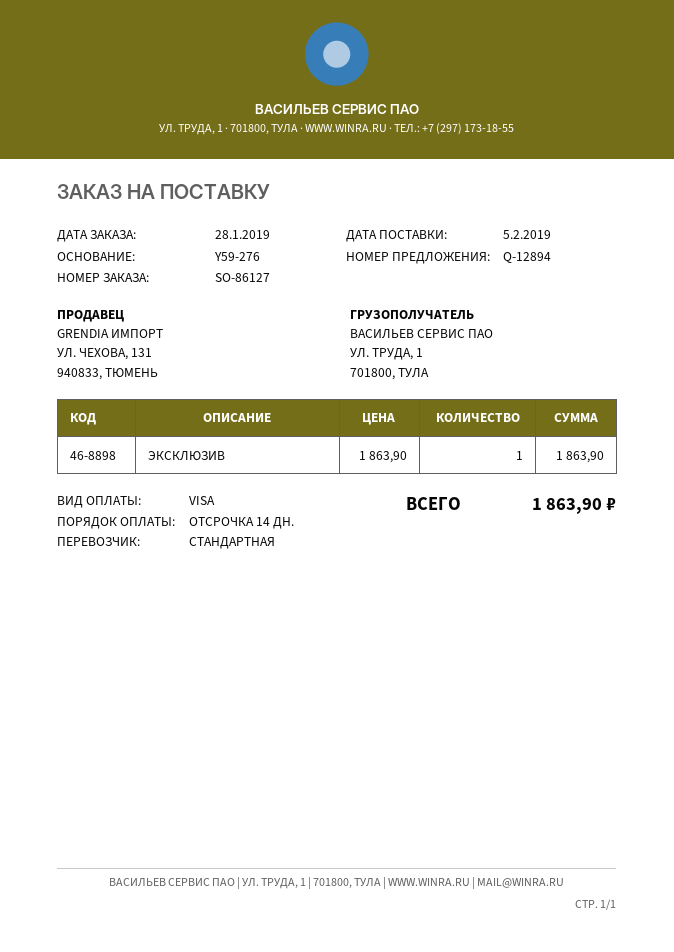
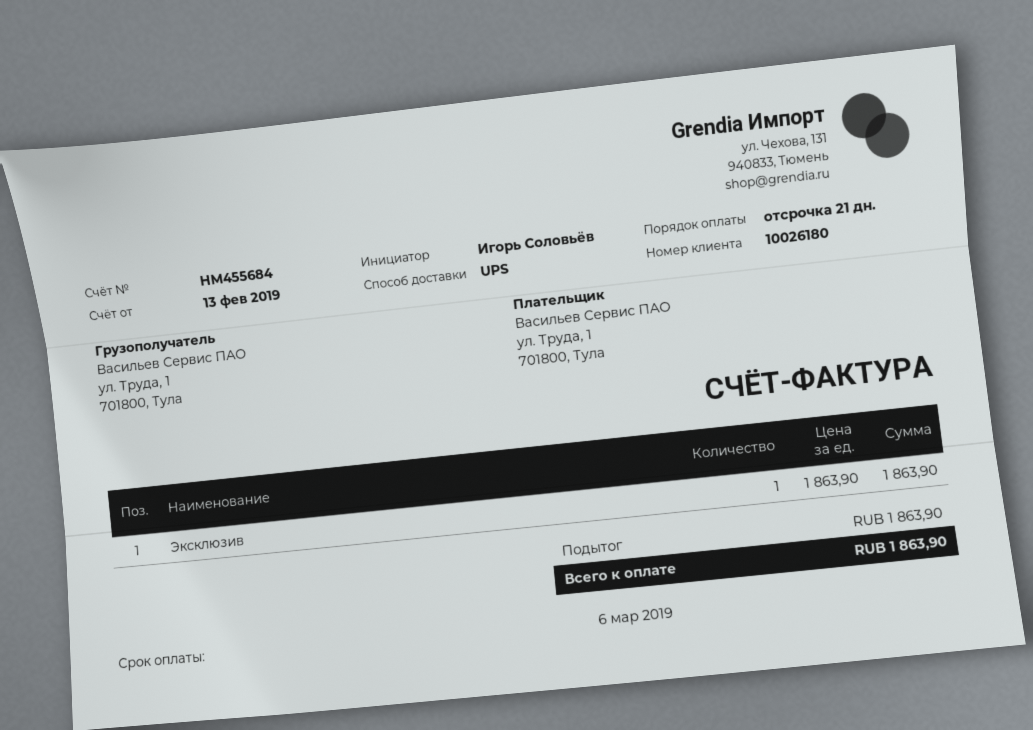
payment terms: 14 days -> 21 days
shipping method: standard -> UPS

